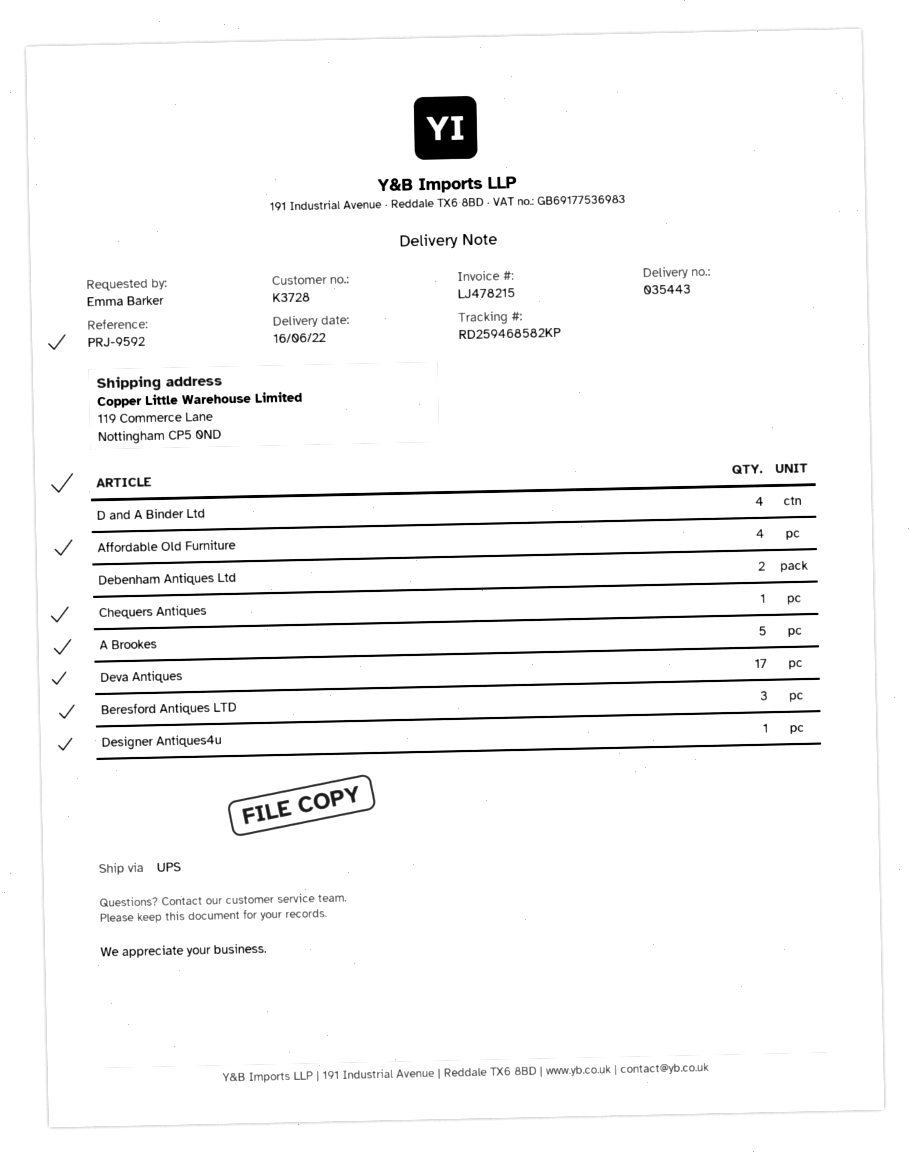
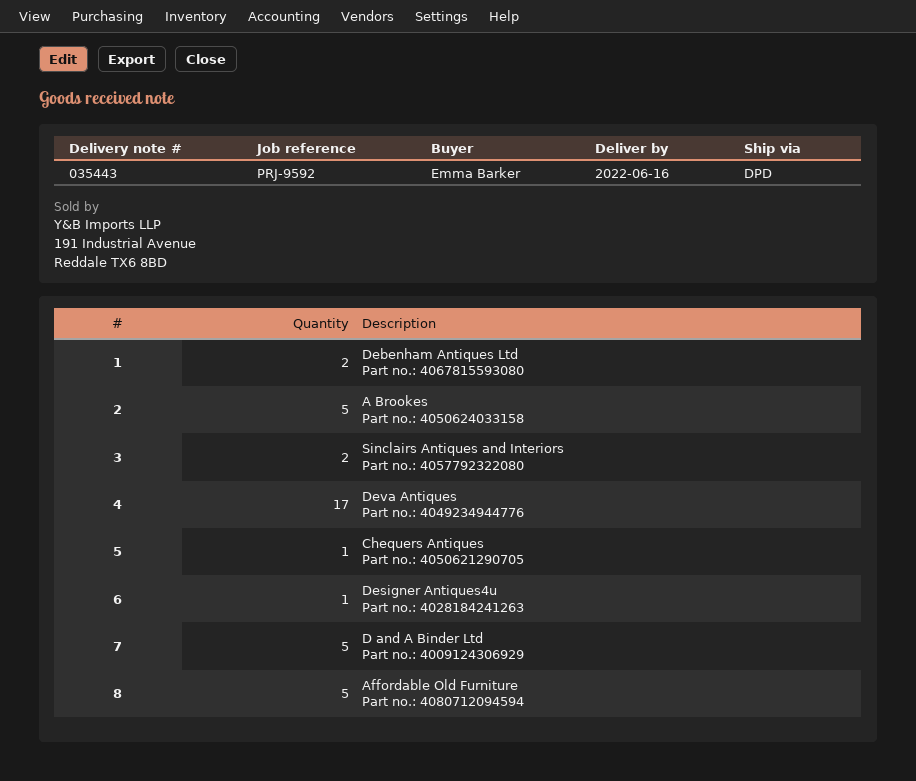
shipping method: UPS -> DPD
D and A Binder Ltd: 4 -> 5
Affordable Old Furniture: 4 -> 5
Beresford Antiques LTD: 3 -> none
Sinclairs Antiques and Interiors: none -> 2

